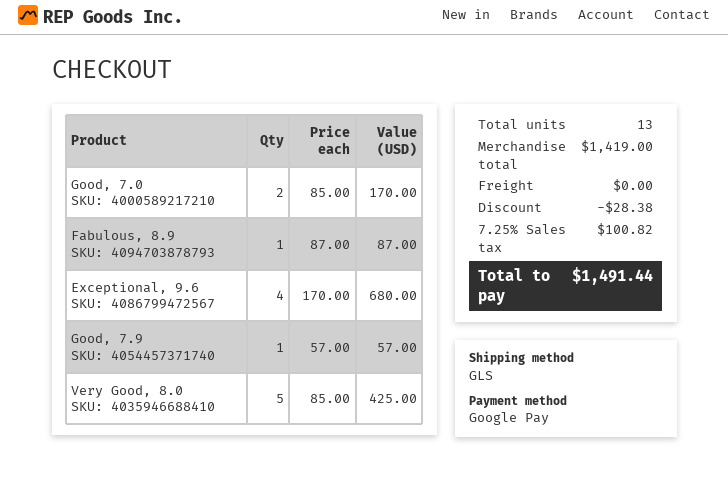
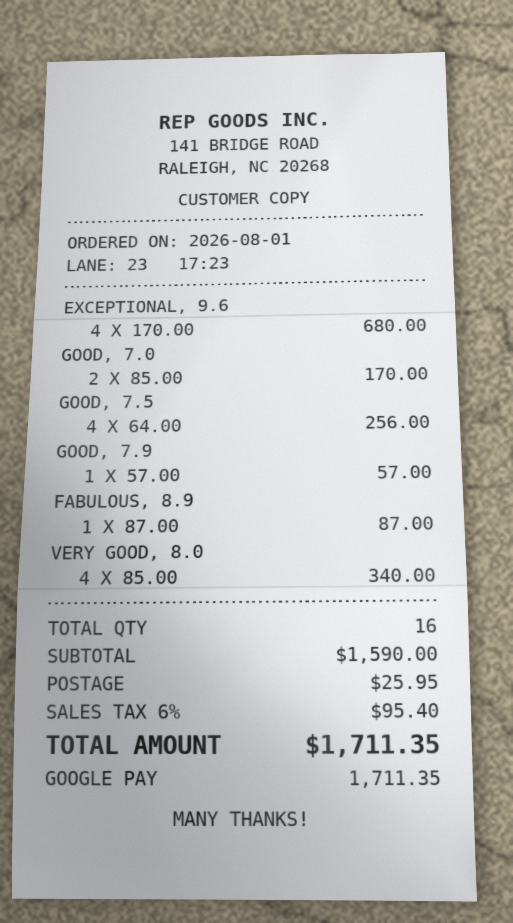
Very Good, 8.0: 5 x 85.00 = 425.00 -> 4 x 85.00 = 340.00
GOOD, 7.5: none -> 4 x 64.00 = 256.00
total quantity: 13 -> 16
subtotal: 1419.00 -> 1590.00
discount: 28.38 -> none
shipping: 0.00 -> 25.95
tax: 7.25% = 100.82 -> 6% = 95.40
total: 1491.44 -> 1711.35

